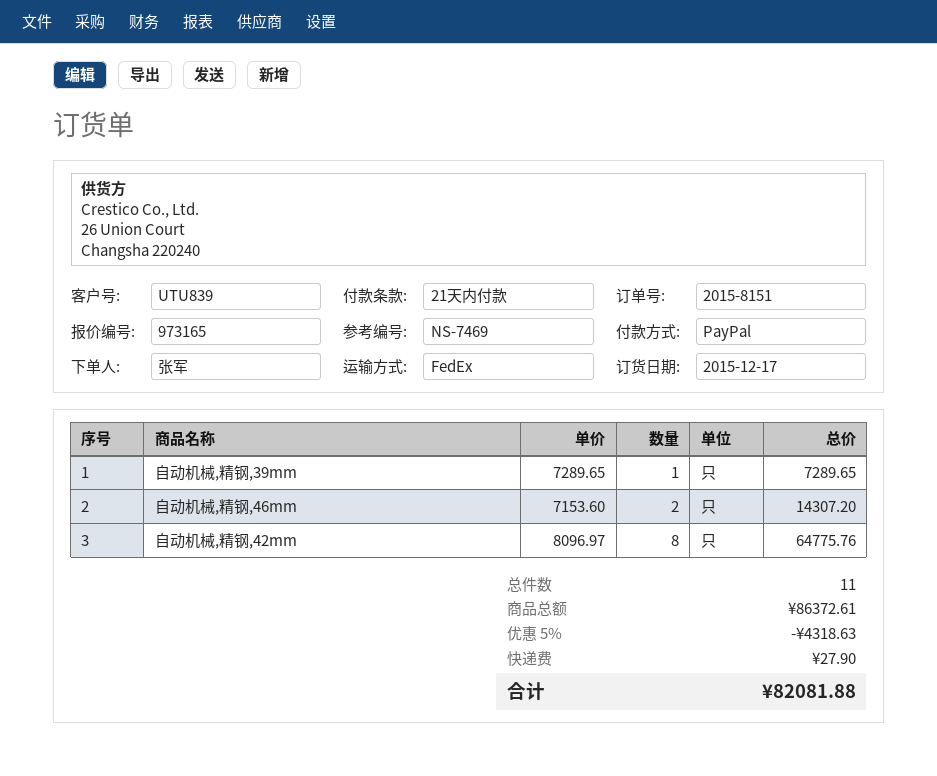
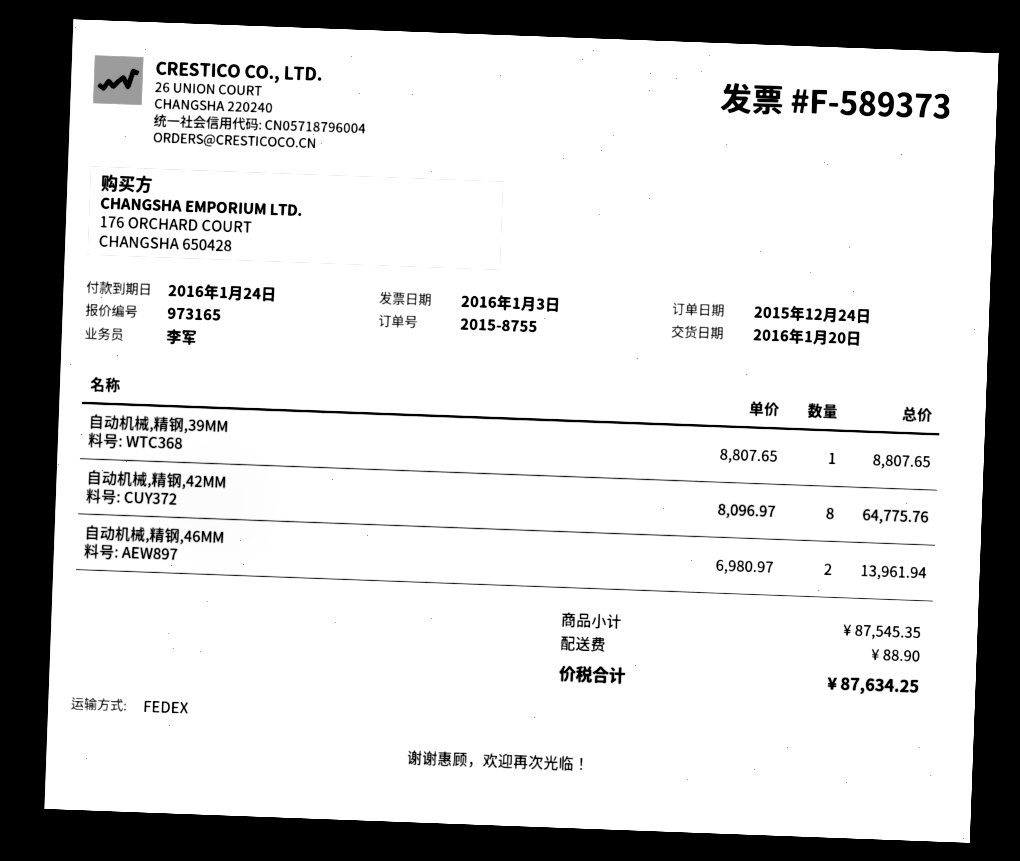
order number: 2015-8151 -> 2015-8755
order date: 2015-12-17 -> 2015-12-24
自动机械,精钢,39mm: 1 x 7289.65 = 7289.65 -> 1 x 8807.65 = 8807.65
自动机械,精钢,46mm: 2 x 7153.60 = 14307.20 -> 2 x 6980.97 = 13961.94
subtotal: 86372.61 -> 87545.35
discount: 5% = 4318.63 -> none
shipping: 27.90 -> 88.90
total: 82081.88 -> 87634.25

